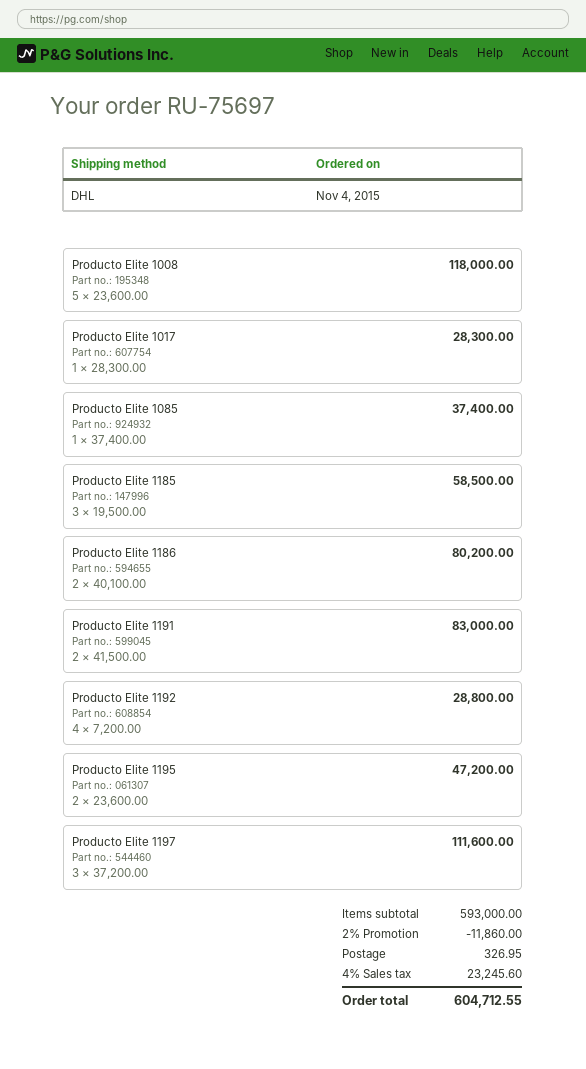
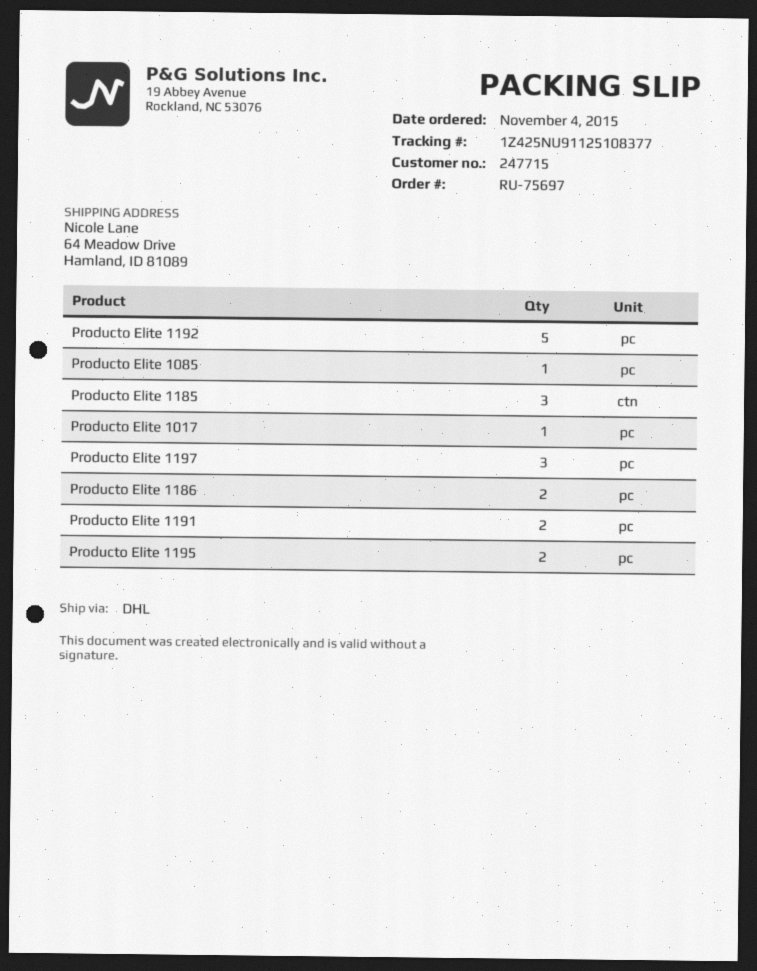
Producto Elite 1008: 5 -> none
Producto Elite 1192: 4 -> 5

